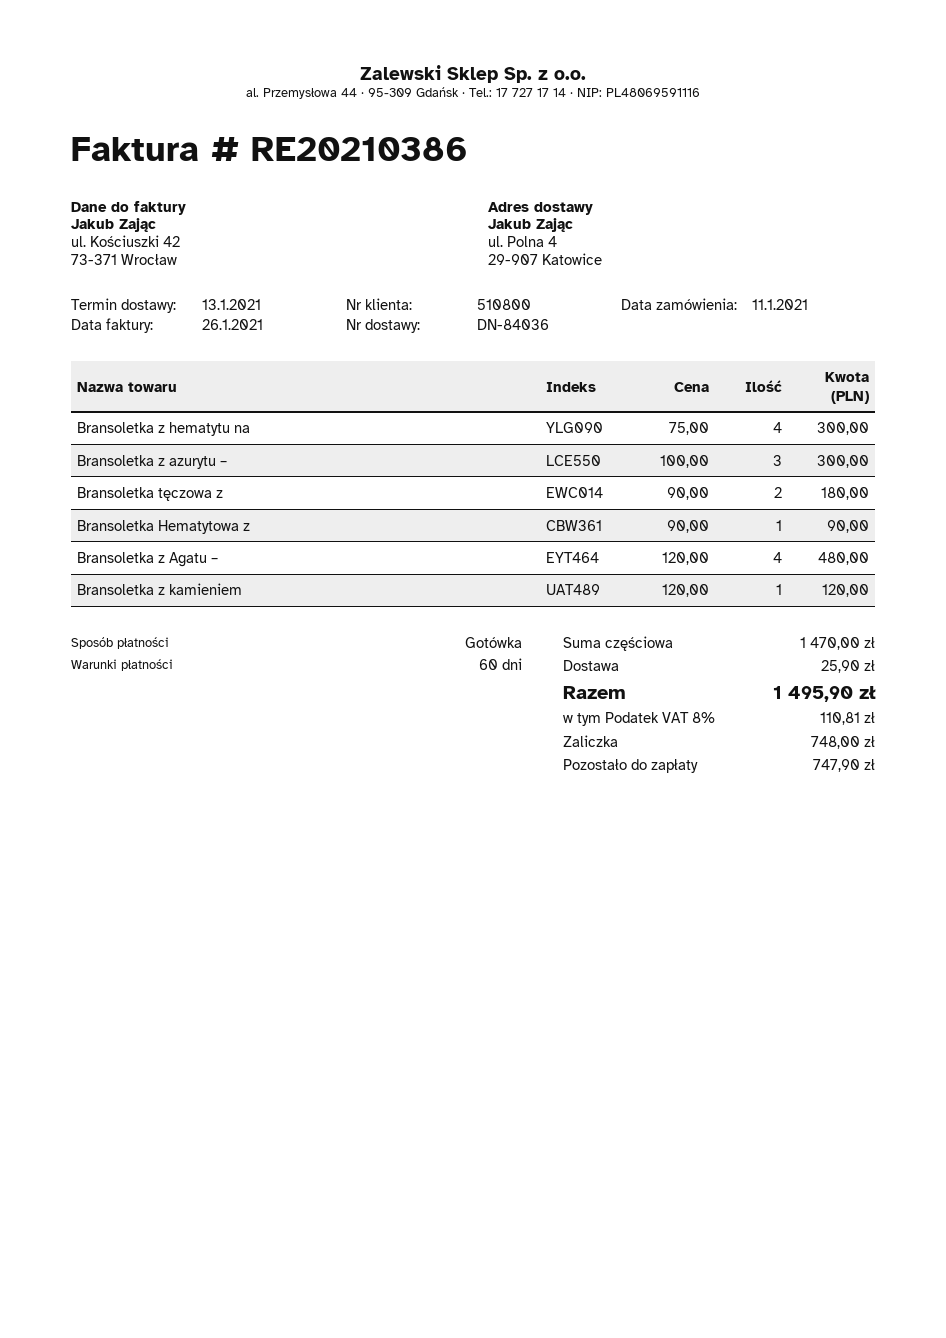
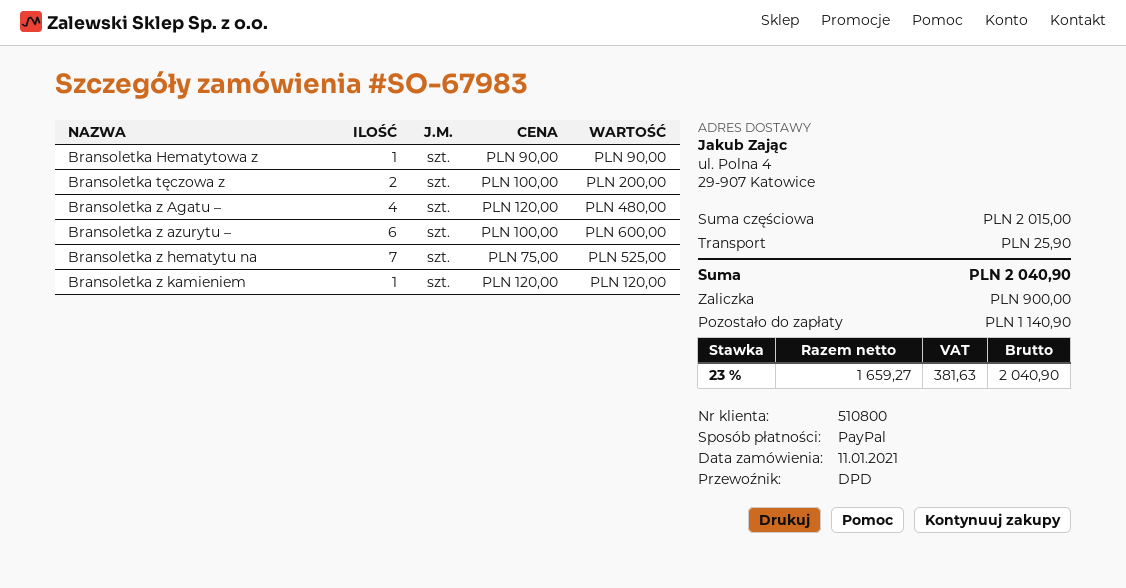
payment method: cash -> PayPal
Bransoletka z hematytu na: 4 x 75.00 = 300.00 -> 7 x 75.00 = 525.00
Bransoletka z azurytu –: 3 x 100.00 = 300.00 -> 6 x 100.00 = 600.00
Bransoletka tęczowa z: 2 x 90.00 = 180.00 -> 2 x 100.00 = 200.00
subtotal: 1470.00 -> 2015.00
tax: 8% = 110.81 -> 23% = 381.63
total: 1495.90 -> 2040.90
deposit: 748.00 -> 900.00
balance: 747.90 -> 1140.90

